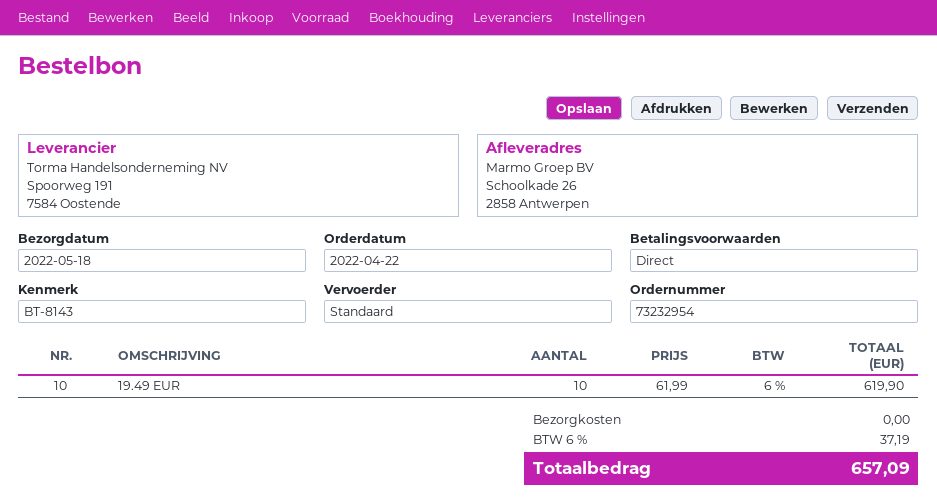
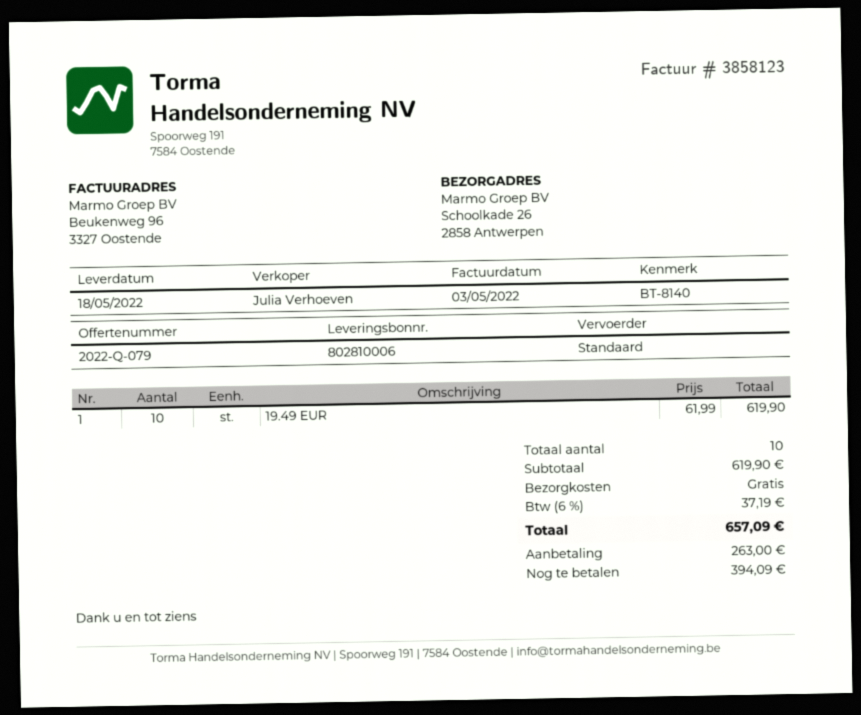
reference: BT-8143 -> BT-8140

